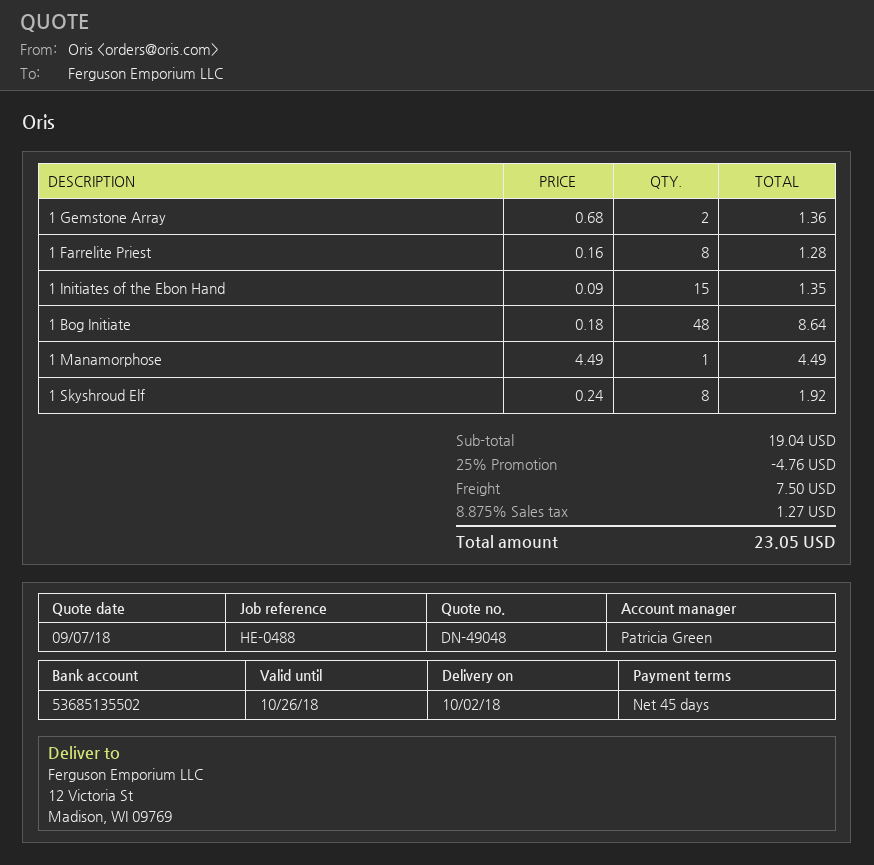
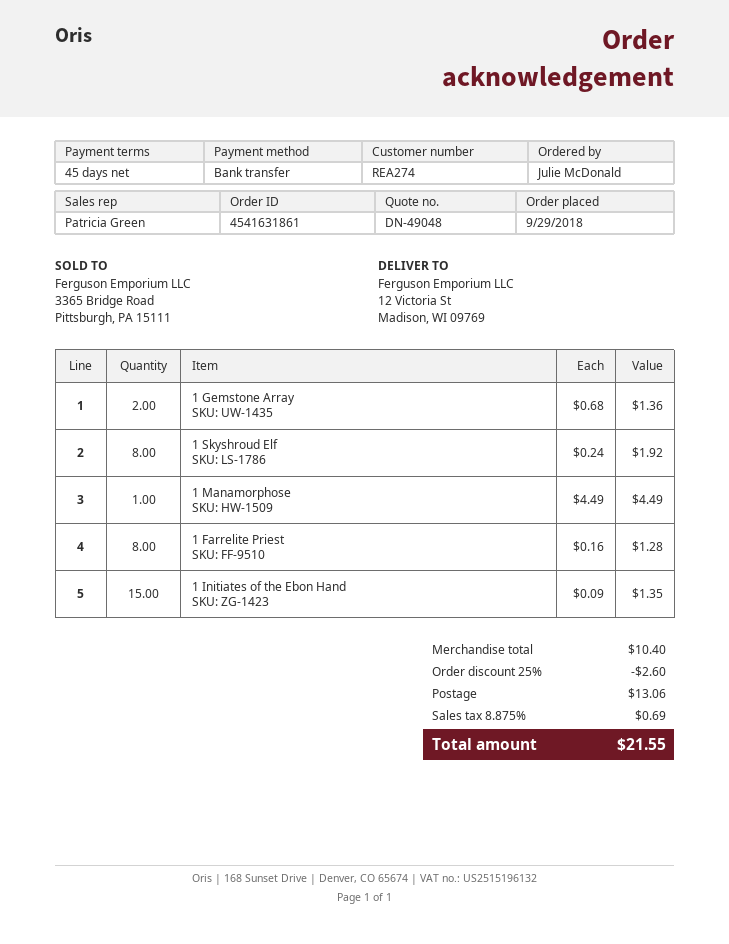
1 Bog Initiate: 48 x 0.18 = 8.64 -> none
subtotal: 19.04 -> 10.40
discount: 25% = 4.76 -> 25% = 2.60
shipping: 7.50 -> 13.06
tax: 8.875% = 1.27 -> 8.875% = 0.69
total: 23.05 -> 21.55

